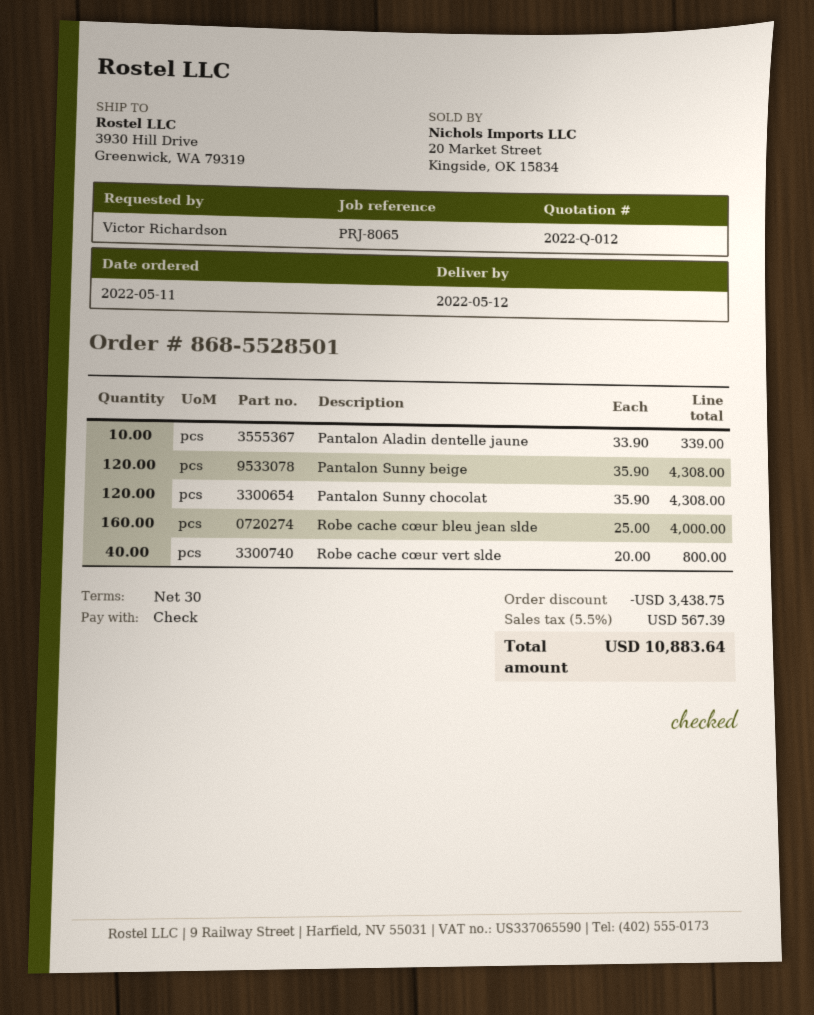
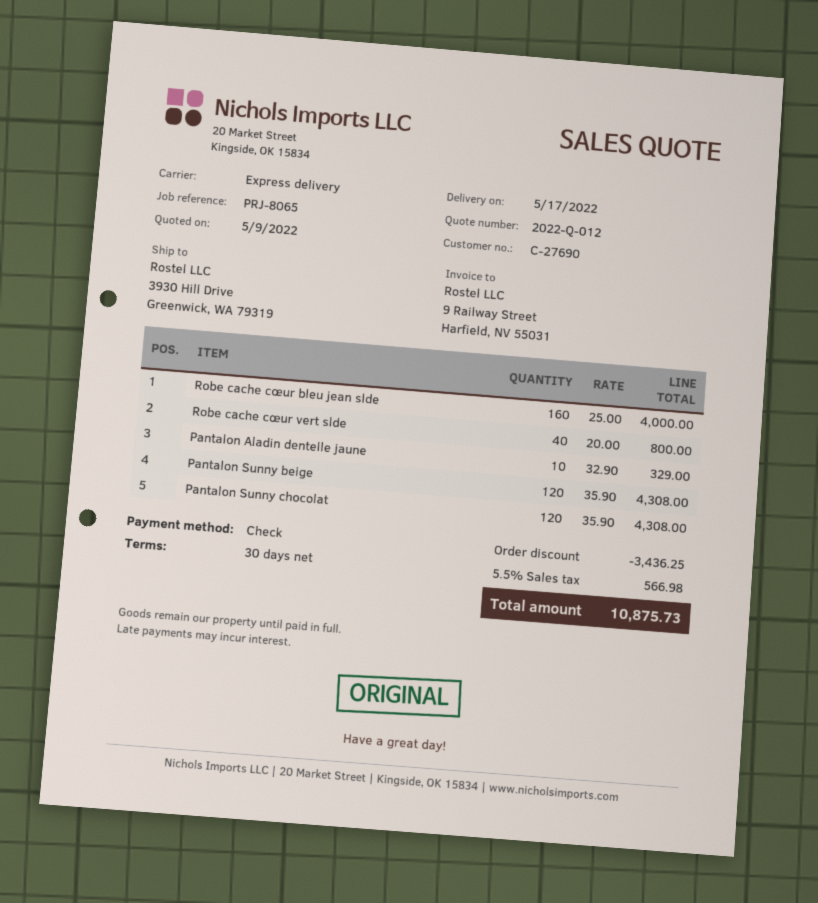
delivery date: 2022-05-12 -> 2022-05-17
Pantalon Aladin dentelle jaune: 10 x 33.90 = 339.00 -> 10 x 32.90 = 329.00
discount: 3438.75 -> 3436.25
tax: 5.5% = 567.39 -> 5.5% = 566.98
total: 10883.64 -> 10875.73

